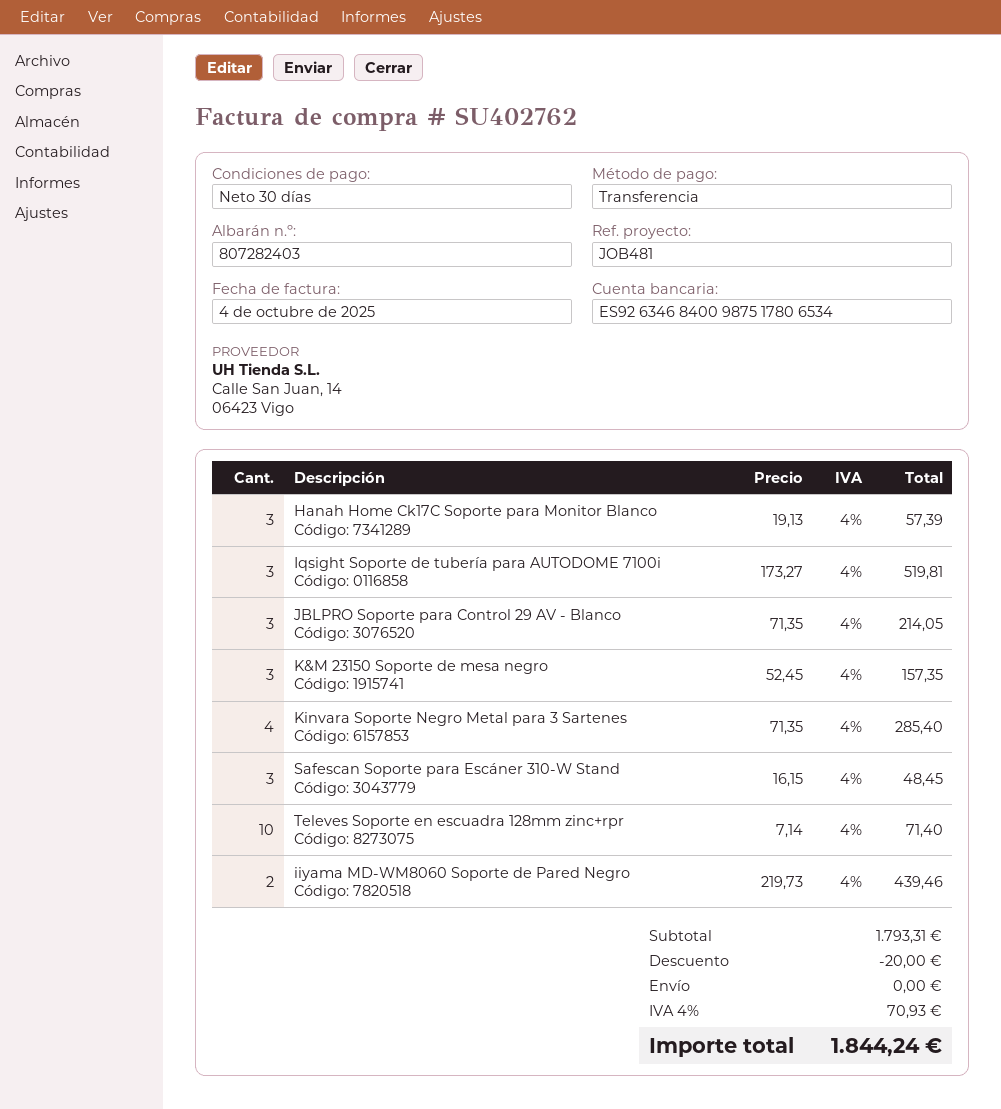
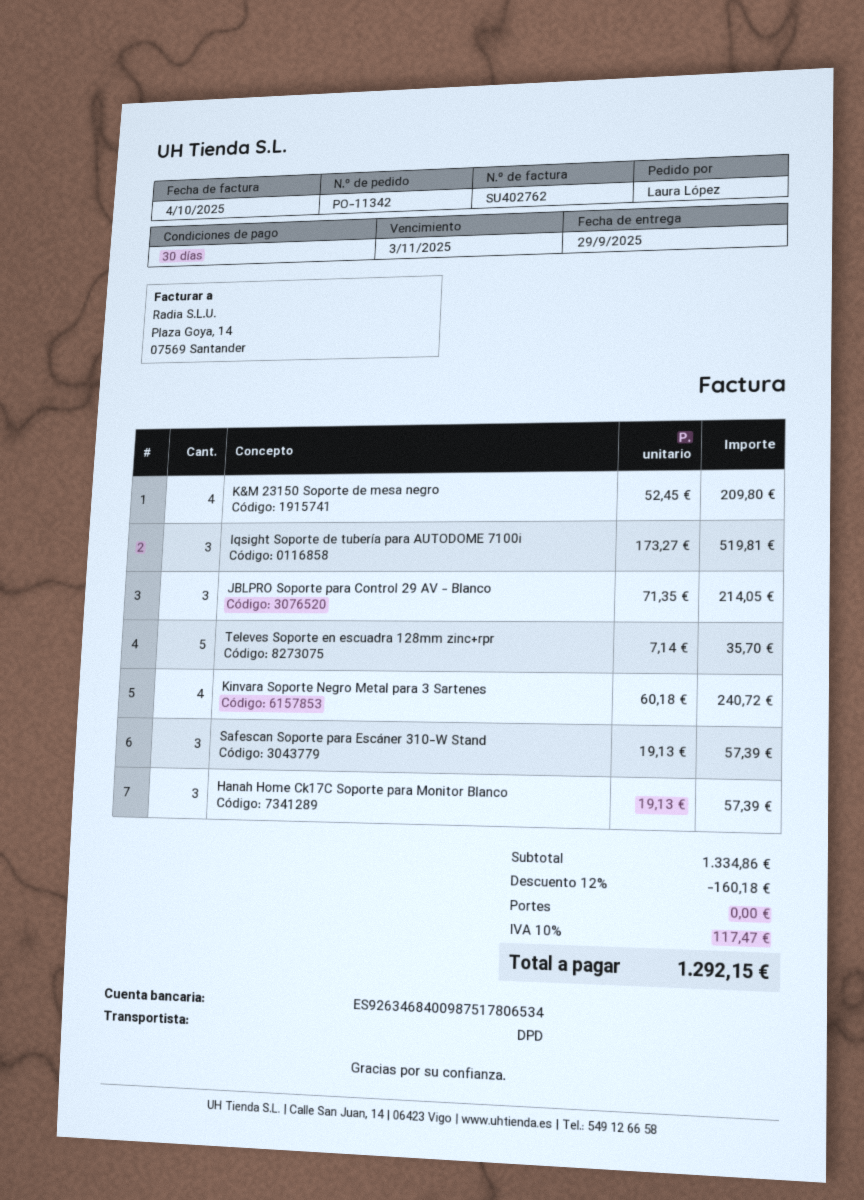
K&M 23150 Soporte de mesa negro: 3 x 52.45 = 157.35 -> 4 x 52.45 = 209.80
Kinvara Soporte Negro Metal para 3 Sartenes: 4 x 71.35 = 285.40 -> 4 x 60.18 = 240.72
Safescan Soporte para Escáner 310-W Stand: 3 x 16.15 = 48.45 -> 3 x 19.13 = 57.39
Televes Soporte en escuadra 128mm zinc+rpr: 10 x 7.14 = 71.40 -> 5 x 7.14 = 35.70
iiyama MD-WM8060 Soporte de Pared Negro: 2 x 219.73 = 439.46 -> none
subtotal: 1793.31 -> 1334.86
discount: 20.00 -> 160.18
tax: 4% = 70.93 -> 10% = 117.47
total: 1844.24 -> 1292.15

